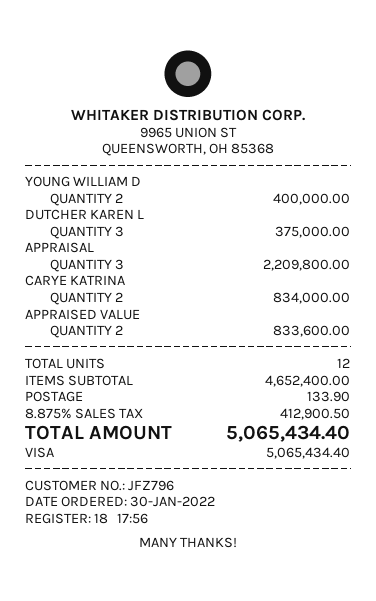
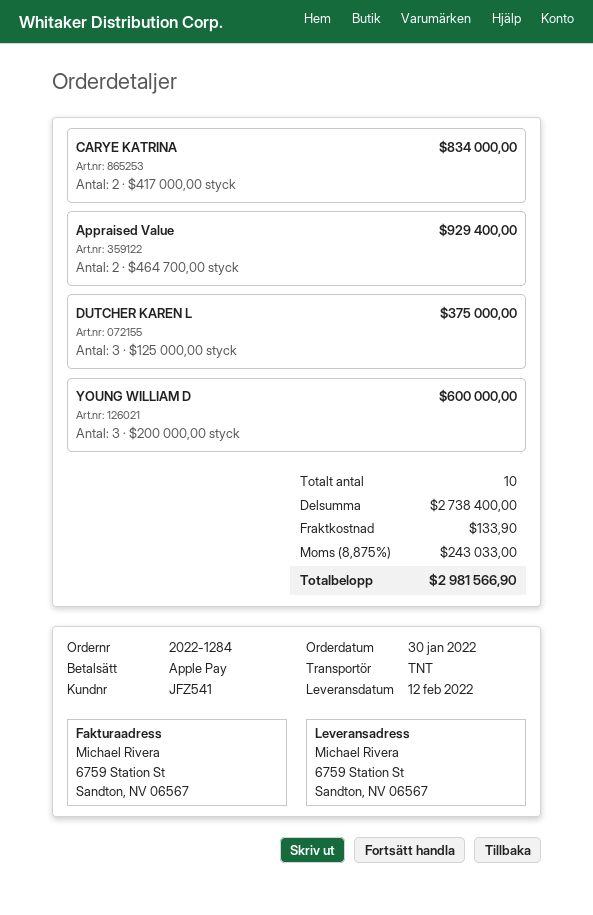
customer number: JFZ796 -> JFZ541
payment method: Visa -> Apple Pay
YOUNG WILLIAM D: 2 for 400000.00 -> 3 for 600000.00
APPRAISAL: 3 for 2209800.00 -> none
APPRAISED VALUE: 2 for 833600.00 -> 2 for 929400.00
total quantity: 12 -> 10
subtotal: 4652400.00 -> 2738400.00
tax: 8.875% = 412900.50 -> 8.875% = 243033.00
total: 5065434.40 -> 2981566.90

